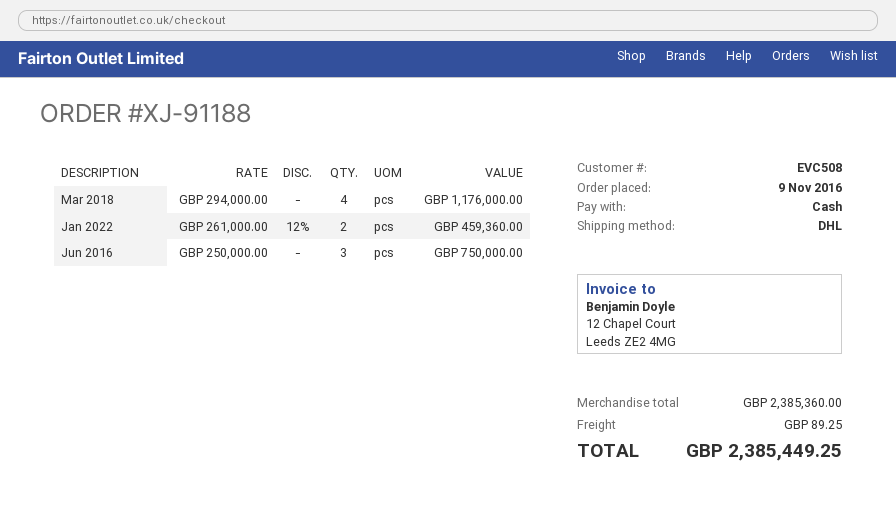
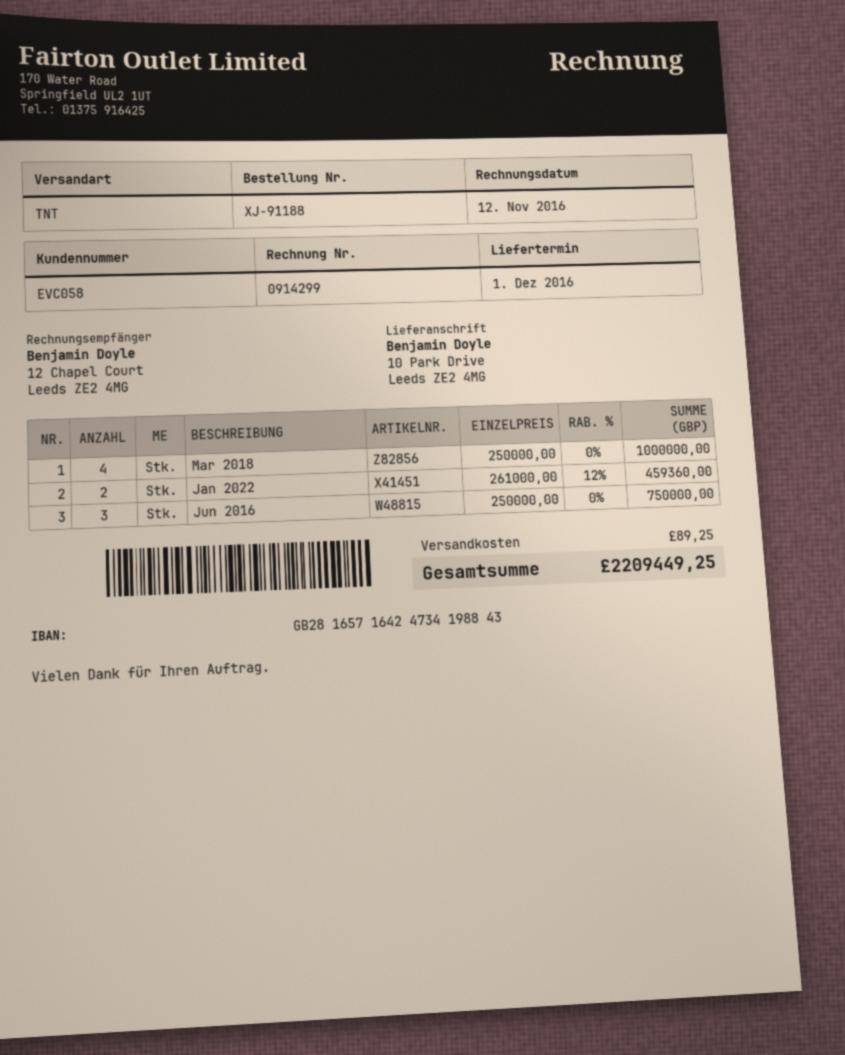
customer number: EVC508 -> EVC058
shipping method: DHL -> TNT
Mar 2018: 4 x 294000.00 = 1176000.00 -> 4 x 250000.00 = 1000000.00
total: 2385449.25 -> 2209449.25

